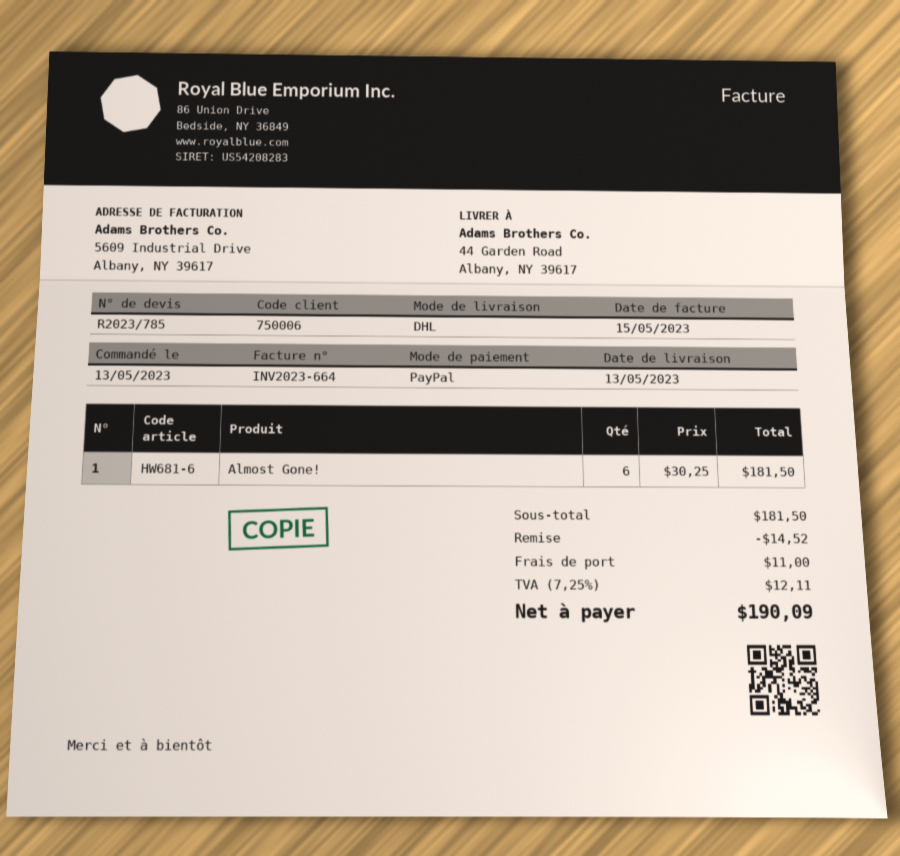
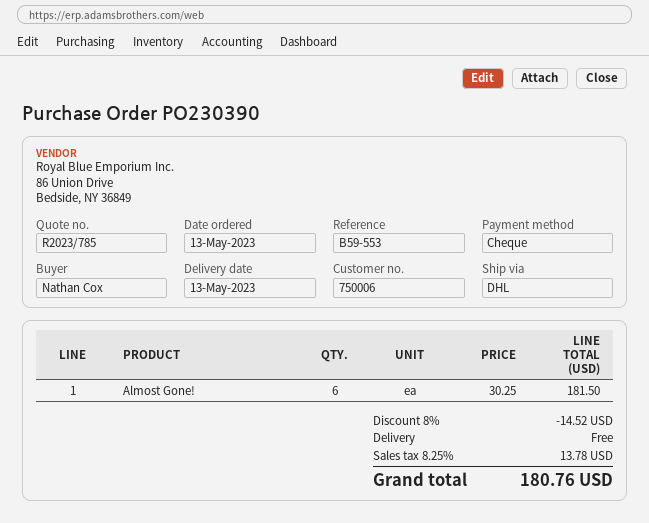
payment method: PayPal -> cheque
shipping: 11.00 -> 0.00
tax: 7.25% = 12.11 -> 8.25% = 13.78
total: 190.09 -> 180.76

